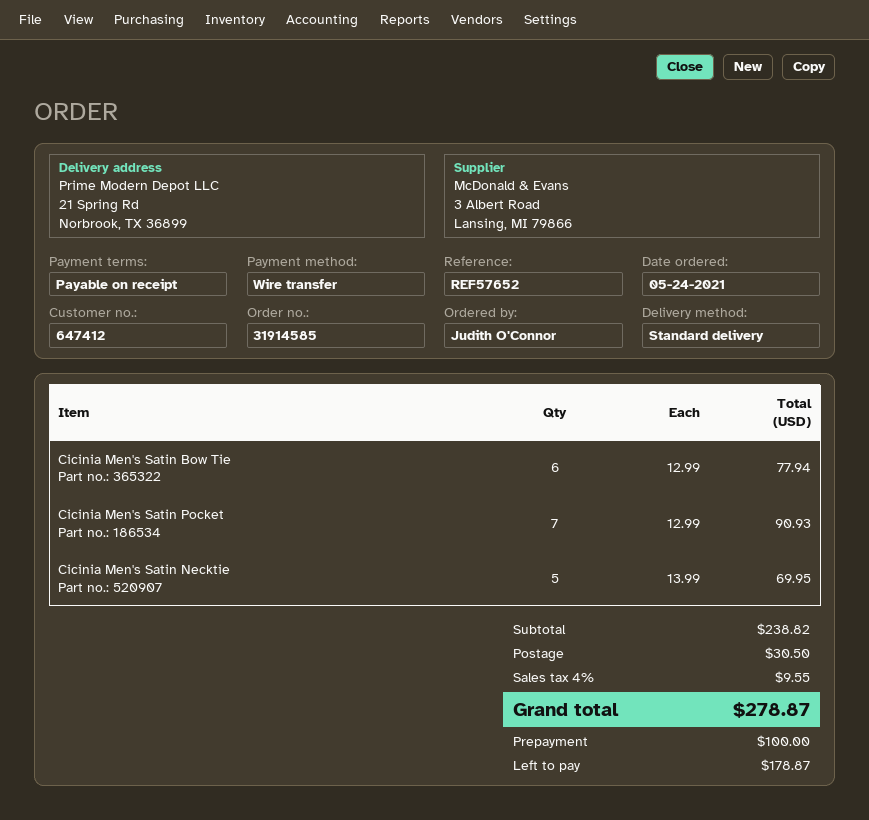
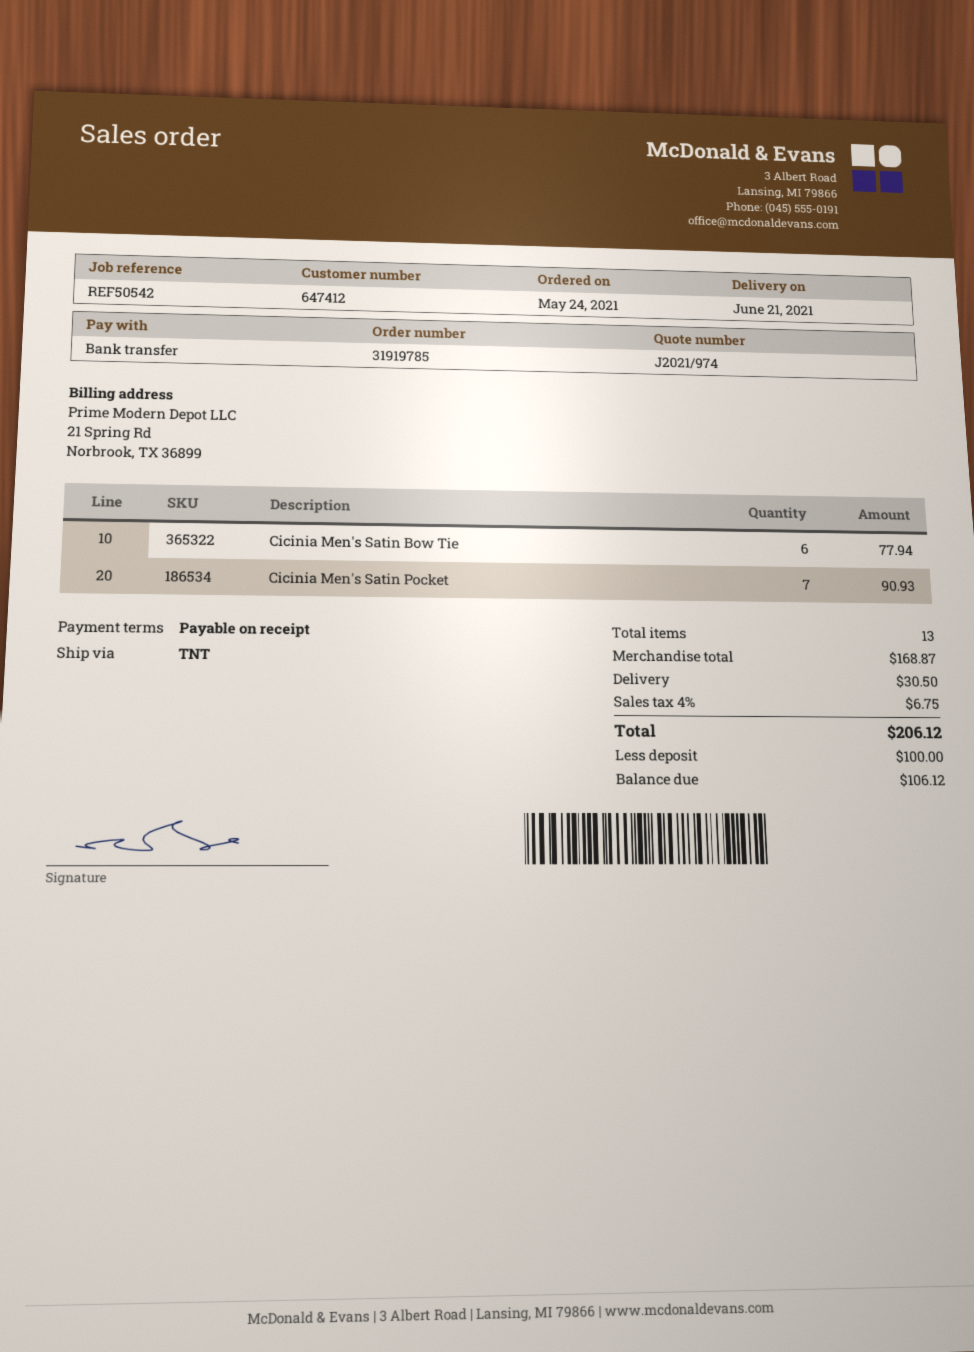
order number: 31914585 -> 31919785
reference: REF57652 -> REF50542
shipping method: standard -> TNT
Cicinia Men's Satin Necktie: 5 for 69.95 -> none
subtotal: 238.82 -> 168.87
tax: 4% = 9.55 -> 4% = 6.75
total: 278.87 -> 206.12
balance: 178.87 -> 106.12

